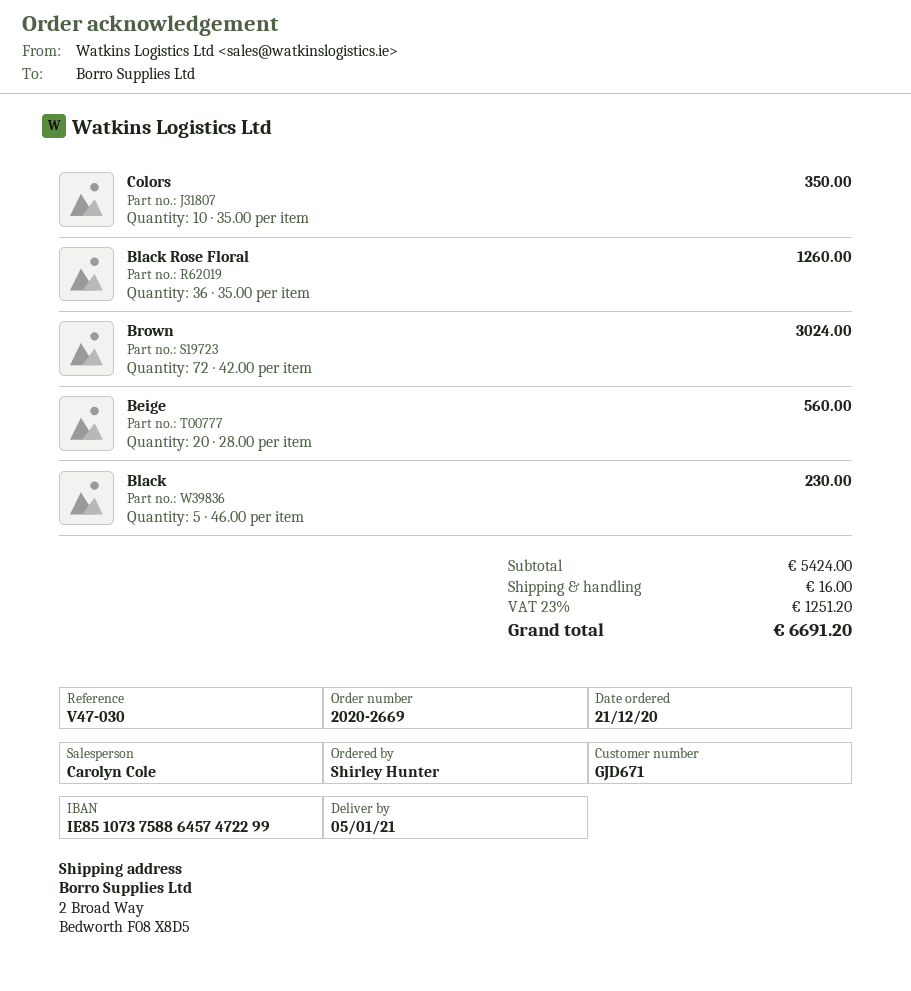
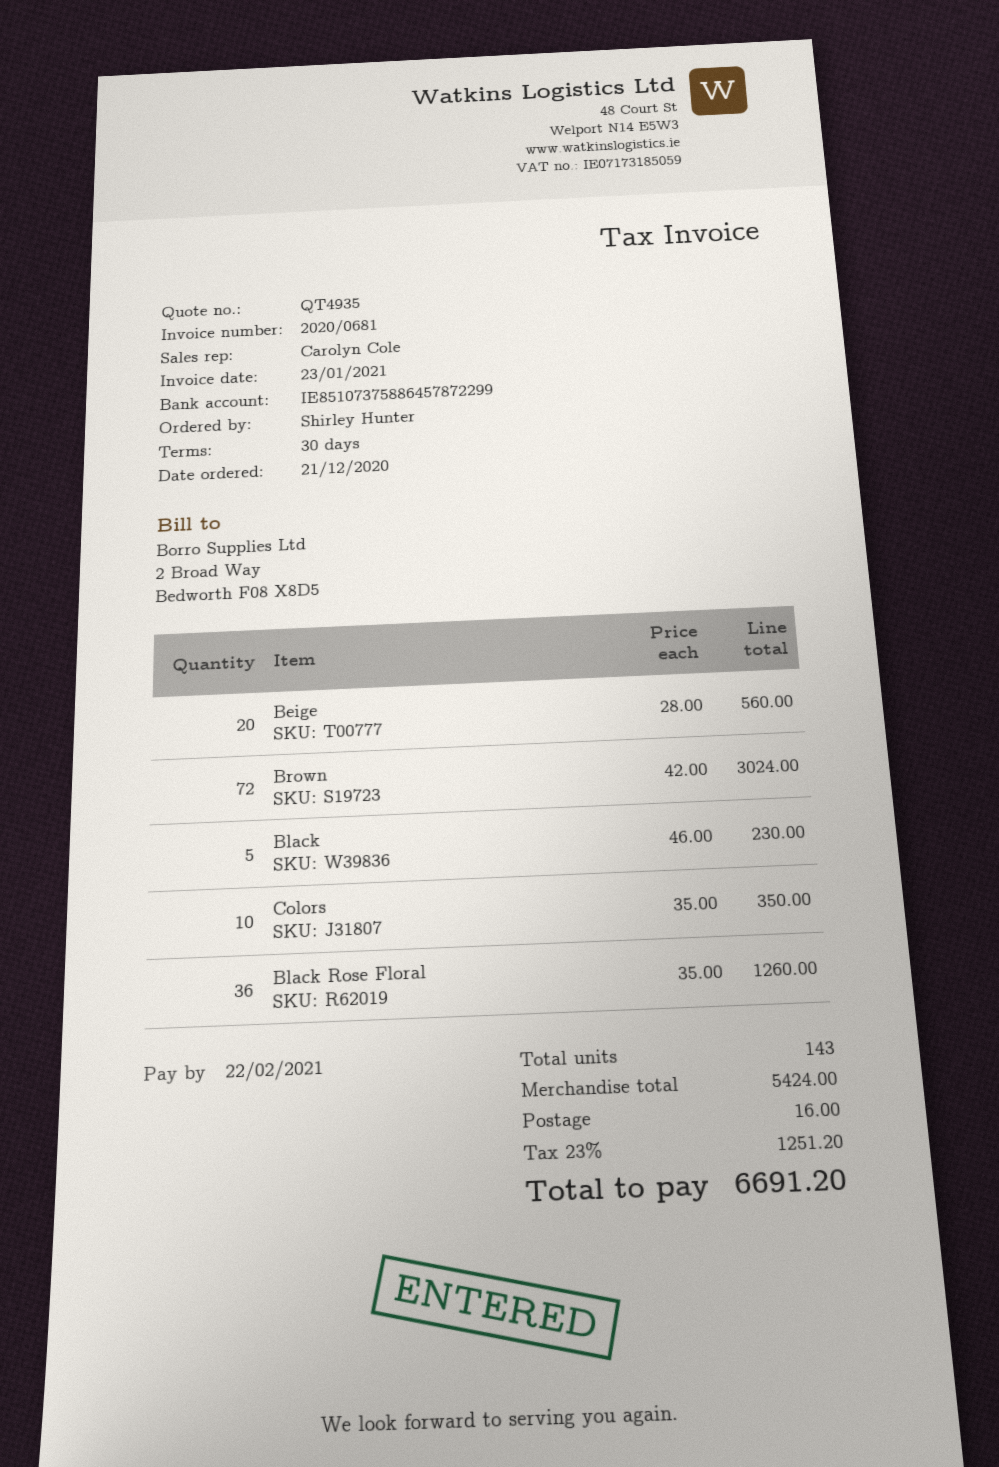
bank account: IE85107375886457472299 -> IE85107375886457872299

